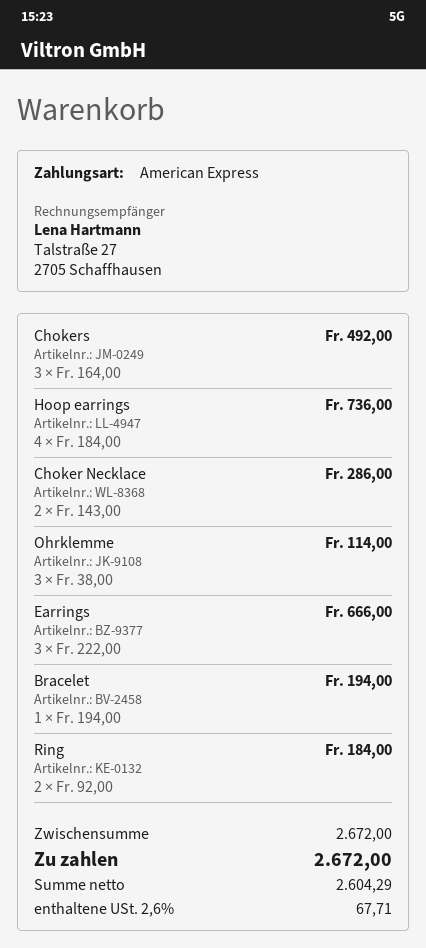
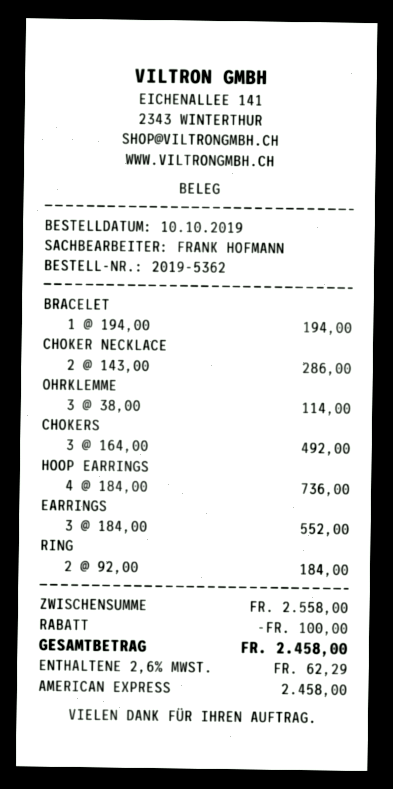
Earrings: 3 x 222.00 = 666.00 -> 3 x 184.00 = 552.00
subtotal: 2672.00 -> 2558.00
discount: none -> 100.00
tax: 2.6% = 67.71 -> 2.6% = 62.29
total: 2672.00 -> 2458.00

